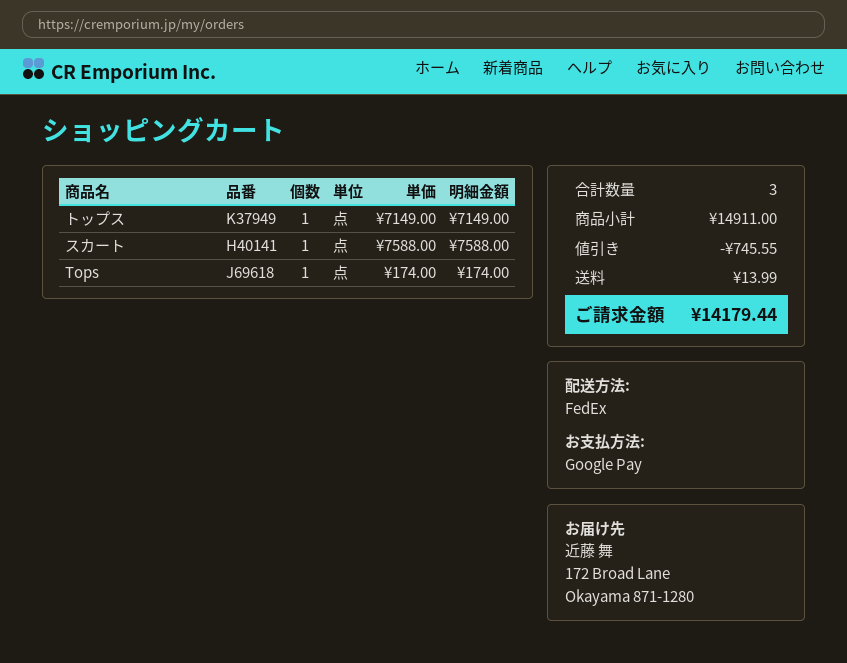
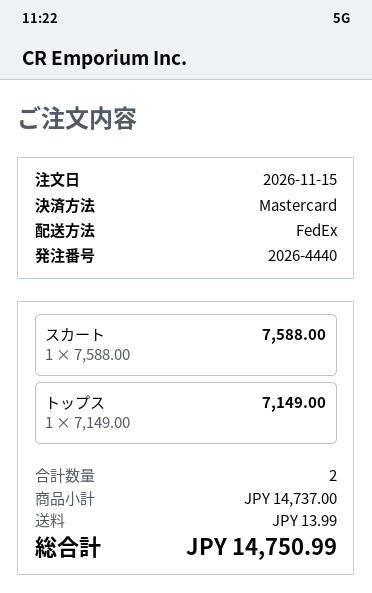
payment method: Google Pay -> Mastercard
Tops: 1 x 174.00 = 174.00 -> none
total quantity: 3 -> 2
subtotal: 14911.00 -> 14737.00
discount: 745.55 -> none
total: 14179.44 -> 14750.99

